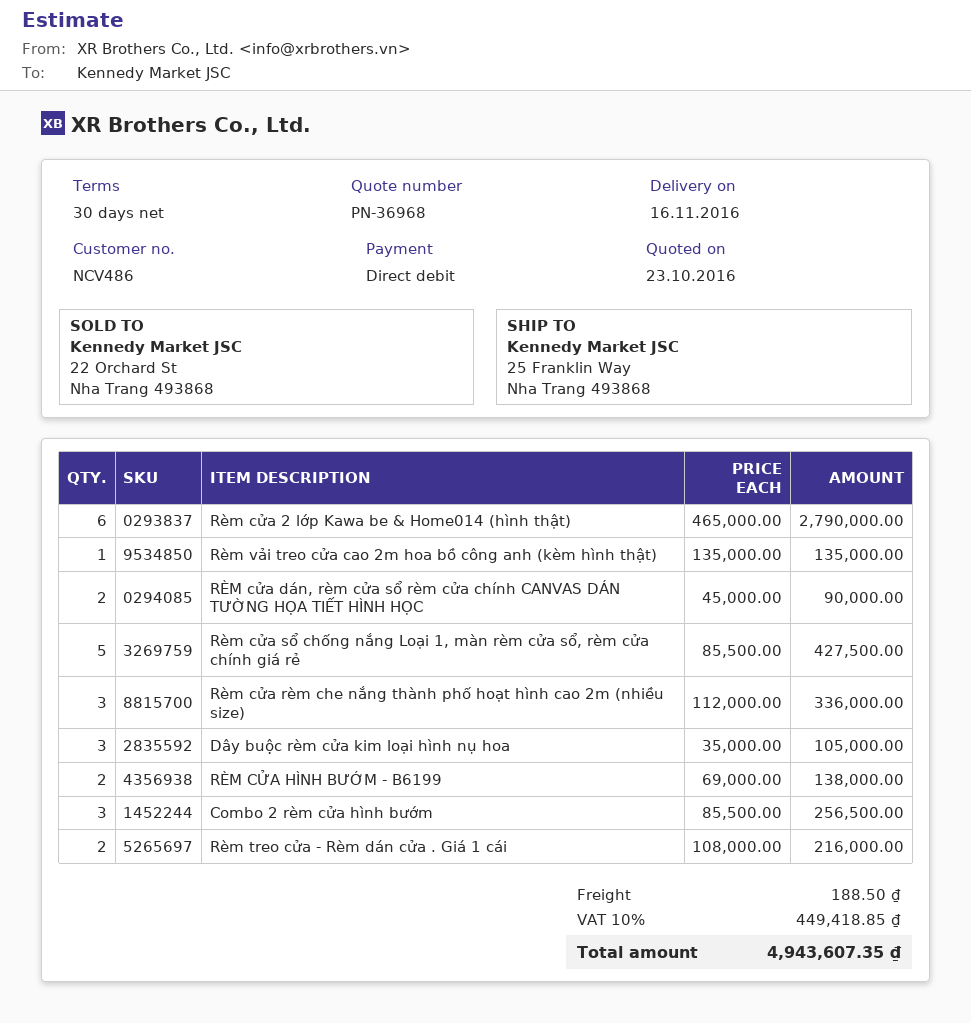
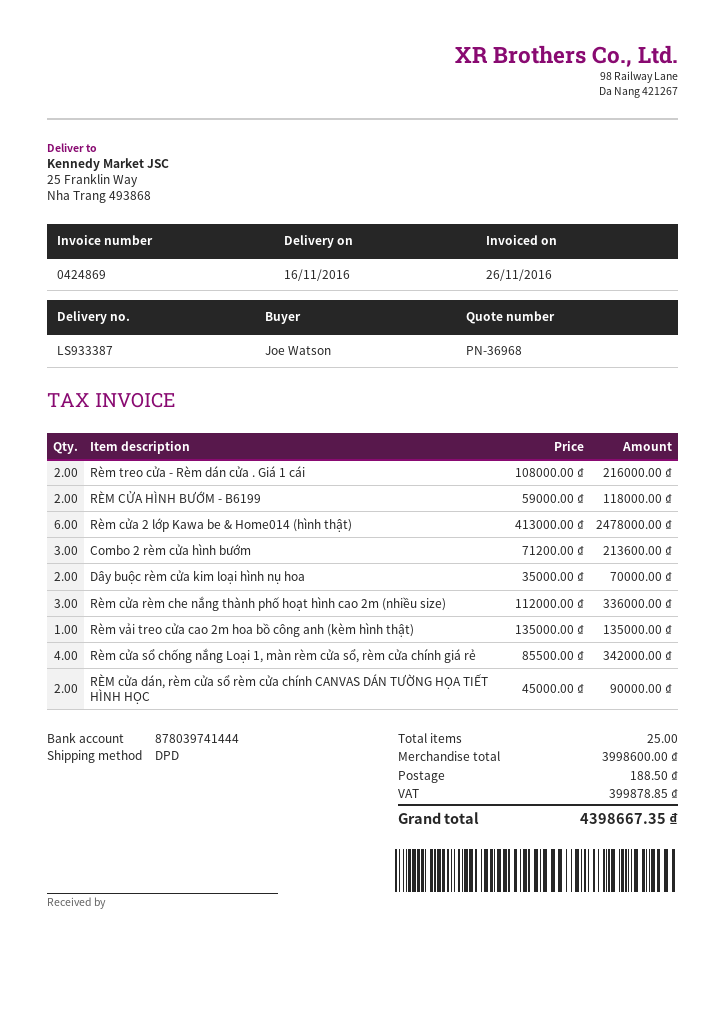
Rèm cửa 2 lớp Kawa be & Home014 (hình thật): 6 x 465000.00 = 2790000.00 -> 6 x 413000.00 = 2478000.00
Rèm cửa sổ chống nắng Loại 1, màn rèm cửa sổ, rèm cửa chính giá rẻ: 5 x 85500.00 = 427500.00 -> 4 x 85500.00 = 342000.00
Dây buộc rèm cửa kim loại hình nụ hoa: 3 x 35000.00 = 105000.00 -> 2 x 35000.00 = 70000.00
RÈM CỬA HÌNH BƯỚM - B6199: 2 x 69000.00 = 138000.00 -> 2 x 59000.00 = 118000.00
Combo 2 rèm cửa hình bướm: 3 x 85500.00 = 256500.00 -> 3 x 71200.00 = 213600.00
tax: 449418.85 -> 399878.85
total: 4943607.35 -> 4398667.35

